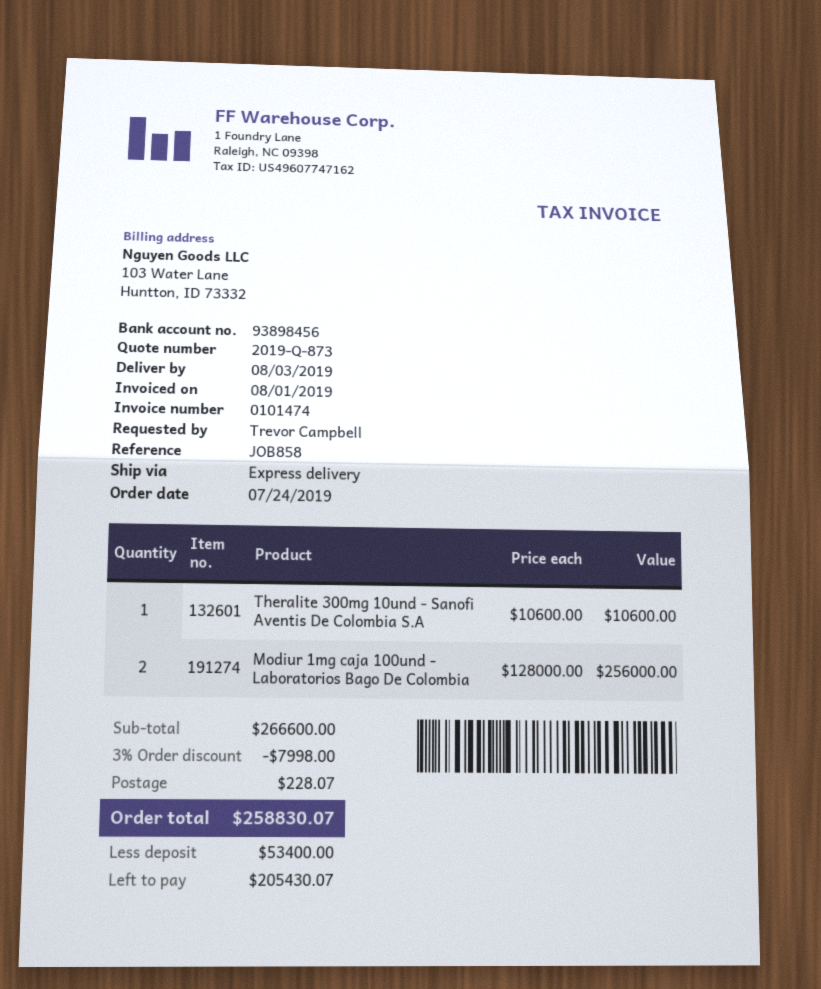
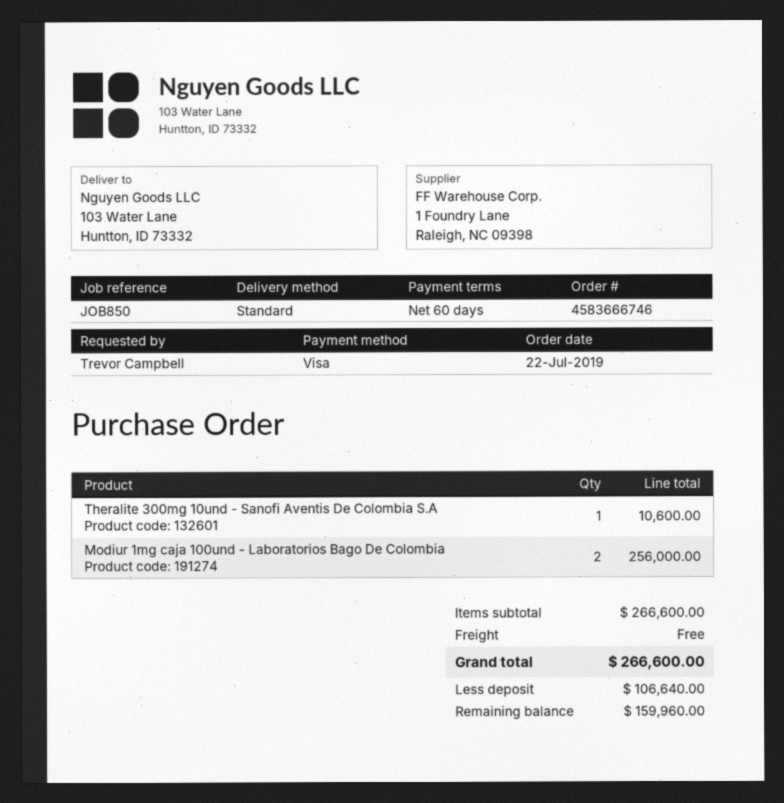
order date: 2019-07-24 -> 2019-07-22
reference: JOB858 -> JOB850
shipping method: express -> standard
discount: 3% = 7998.00 -> none
shipping: 228.07 -> 0.00
total: 258830.07 -> 266600.00
deposit: 53400.00 -> 106640.00
balance: 205430.07 -> 159960.00

